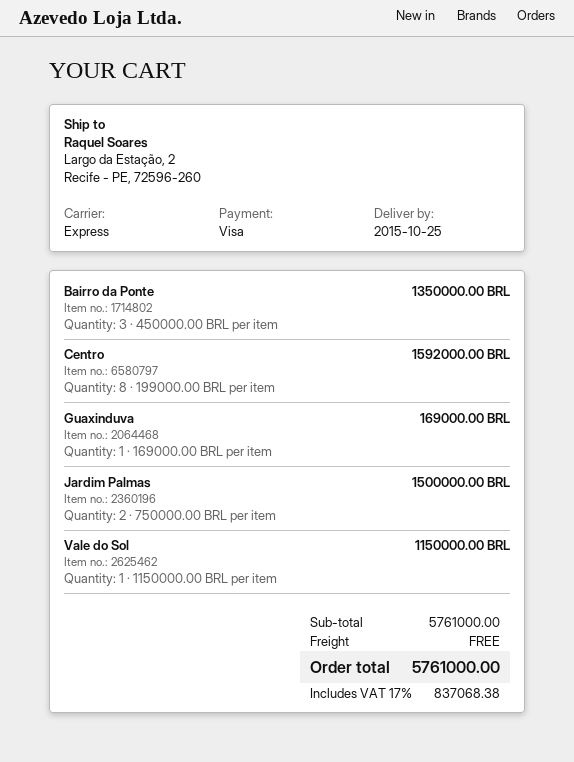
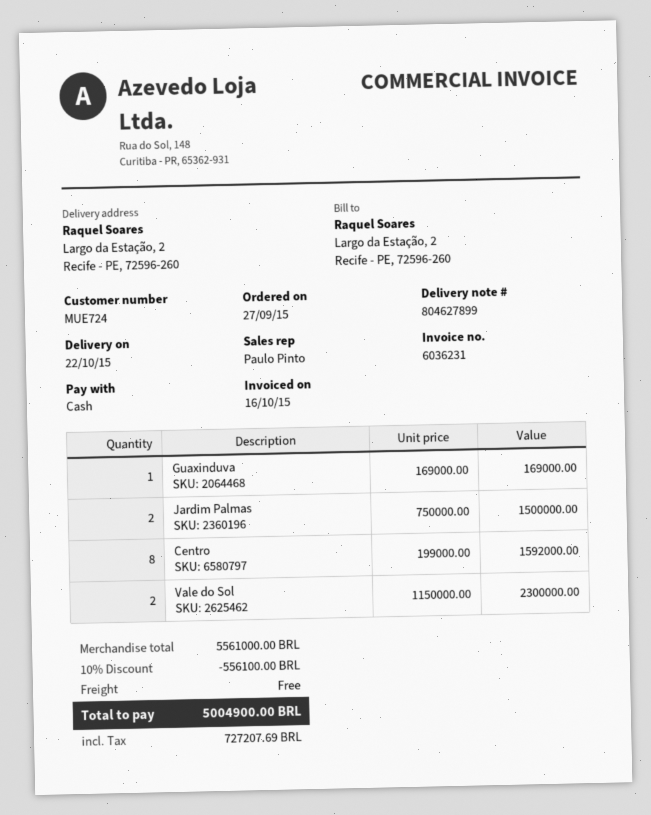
delivery date: 2015-10-25 -> 2015-10-22
payment method: Visa -> cash
Bairro da Ponte: 3 x 450000.00 = 1350000.00 -> none
Vale do Sol: 1 x 1150000.00 = 1150000.00 -> 2 x 1150000.00 = 2300000.00
subtotal: 5761000.00 -> 5561000.00
discount: none -> 10% = 556100.00
tax: 837068.38 -> 727207.69
total: 5761000.00 -> 5004900.00

